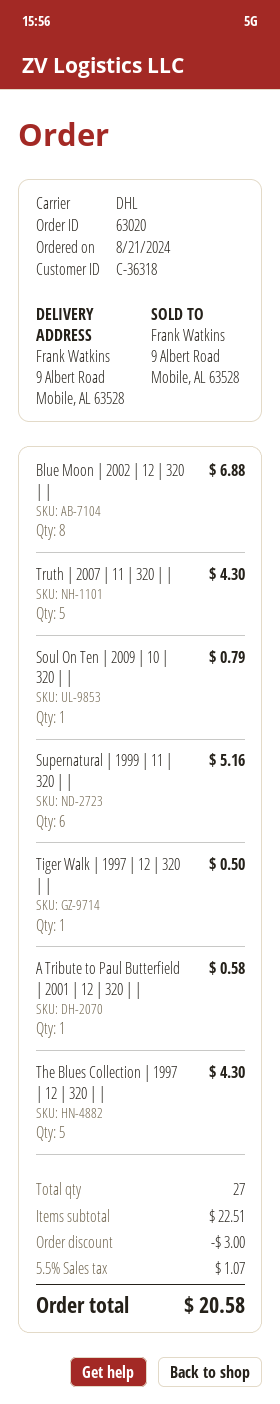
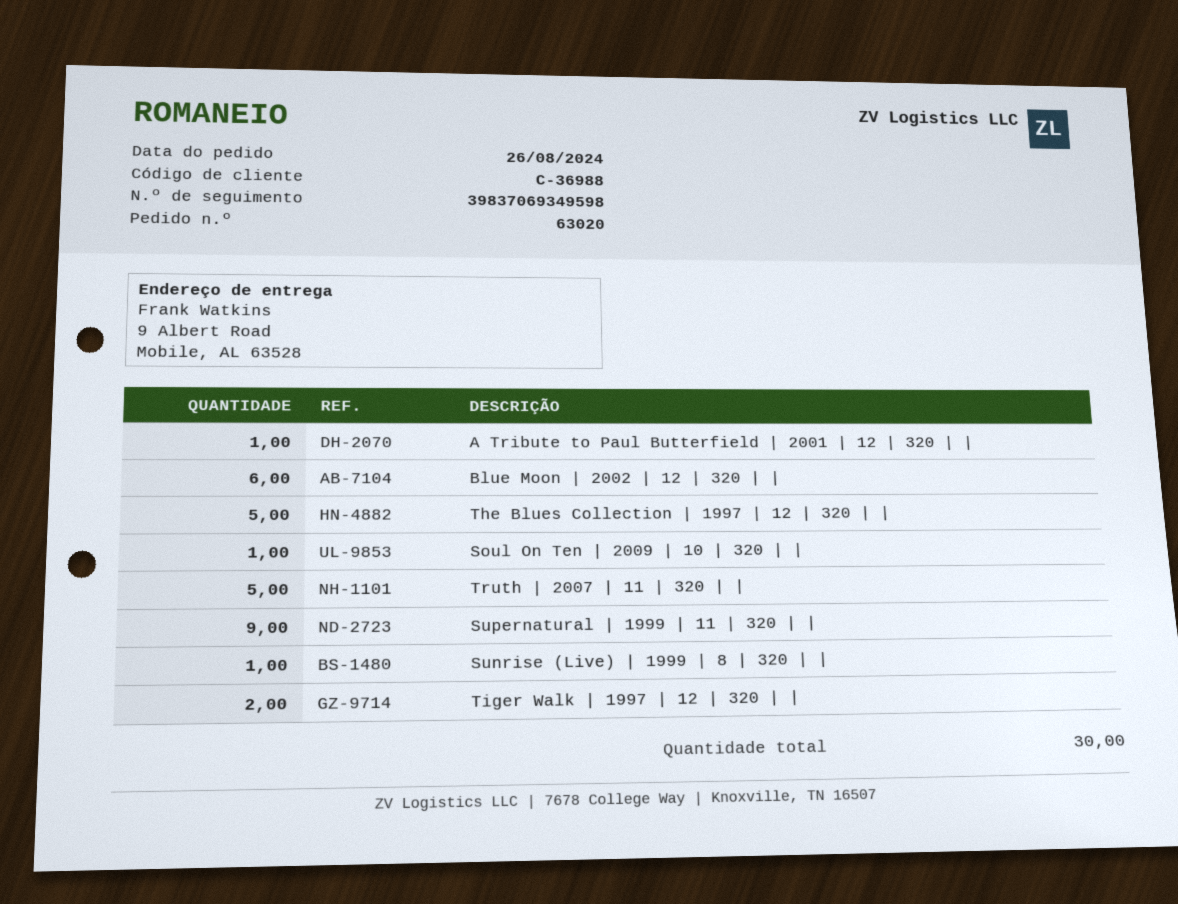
order date: 2024-08-21 -> 2024-08-26
customer number: C-36318 -> C-36988
Blue Moon | 2002 | 12 | 320 | |: 8 -> 6
Supernatural | 1999 | 11 | 320 | |: 6 -> 9
Tiger Walk | 1997 | 12 | 320 | |: 1 -> 2
Sunrise (Live) | 1999 | 8 | 320 | |: none -> 1
total quantity: 27 -> 30

